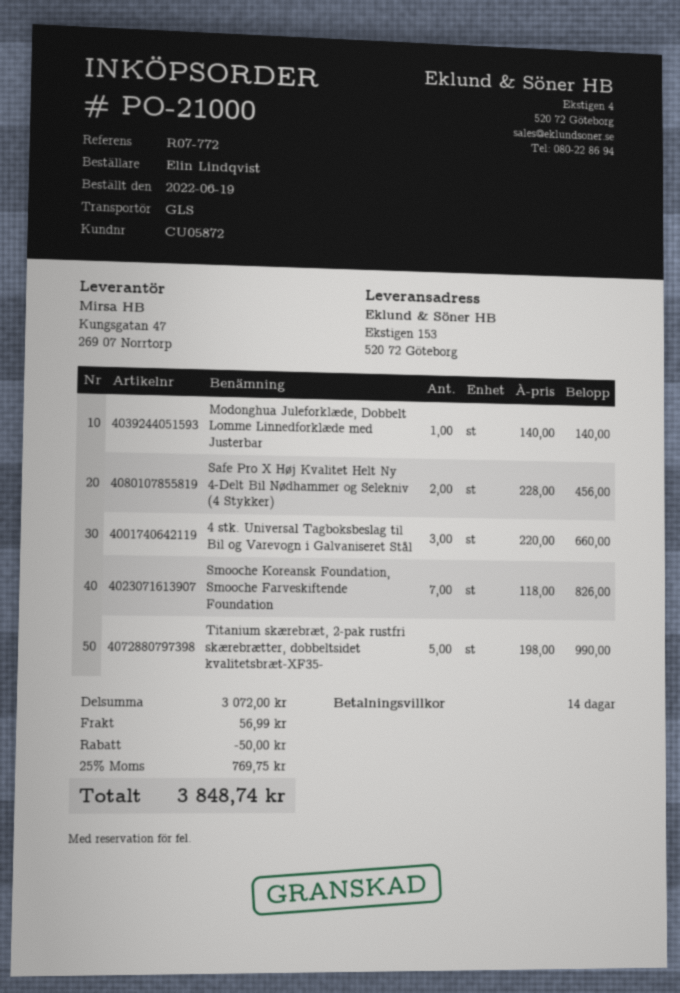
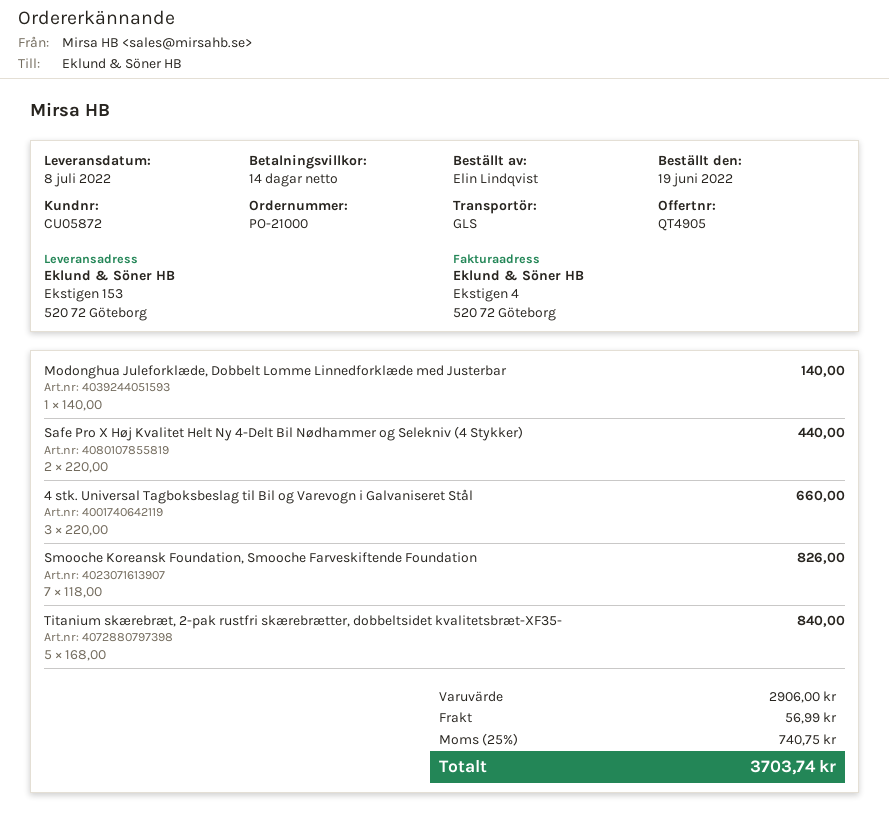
Safe Pro X Høj Kvalitet Helt Ny 4-Delt Bil Nødhammer og Selekniv (4 Stykker): 2 x 228.00 = 456.00 -> 2 x 220.00 = 440.00
Titanium skærebræt, 2-pak rustfri skærebrætter, dobbeltsidet kvalitetsbræt-XF35-: 5 x 198.00 = 990.00 -> 5 x 168.00 = 840.00
subtotal: 3072.00 -> 2906.00
discount: 50.00 -> none
tax: 25% = 769.75 -> 25% = 740.75
total: 3848.74 -> 3703.74

